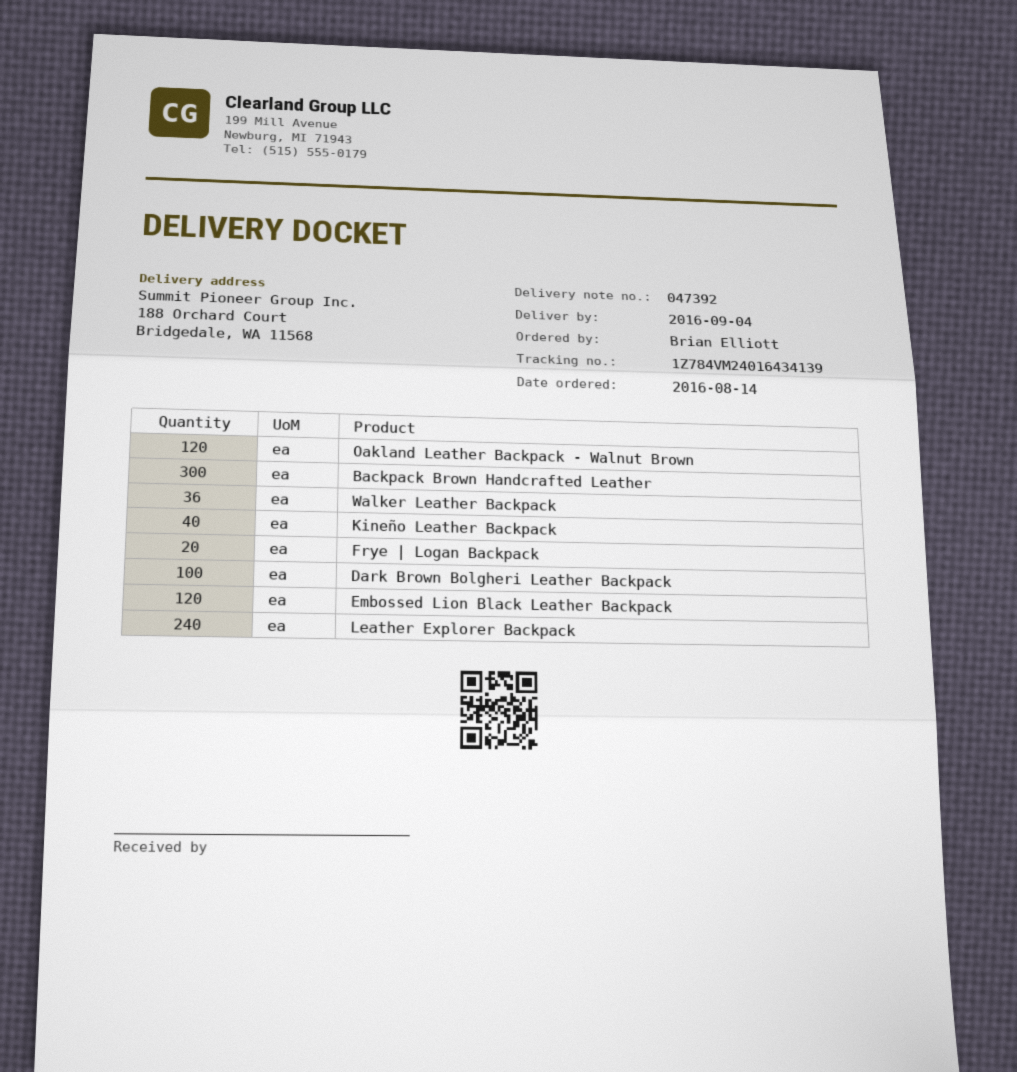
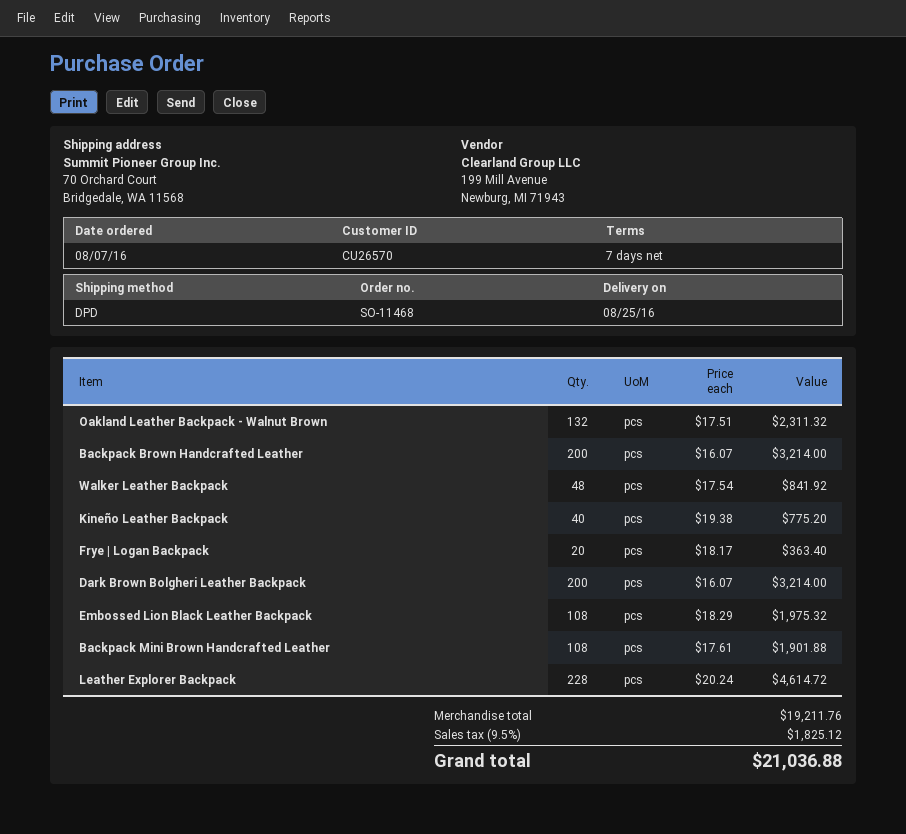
order date: 2016-08-14 -> 2016-08-07
delivery date: 2016-09-04 -> 2016-08-25
ship to: 188 Orchard Court, Bridgedale, WA 11568 -> 70 Orchard Court, Bridgedale, WA 11568
Oakland Leather Backpack - Walnut Brown: 120 -> 132
Backpack Brown Handcrafted Leather: 300 -> 200
Walker Leather Backpack: 36 -> 48
Dark Brown Bolgheri Leather Backpack: 100 -> 200
Embossed Lion Black Leather Backpack: 120 -> 108
Leather Explorer Backpack: 240 -> 228
Backpack Mini Brown Handcrafted Leather: none -> 108

